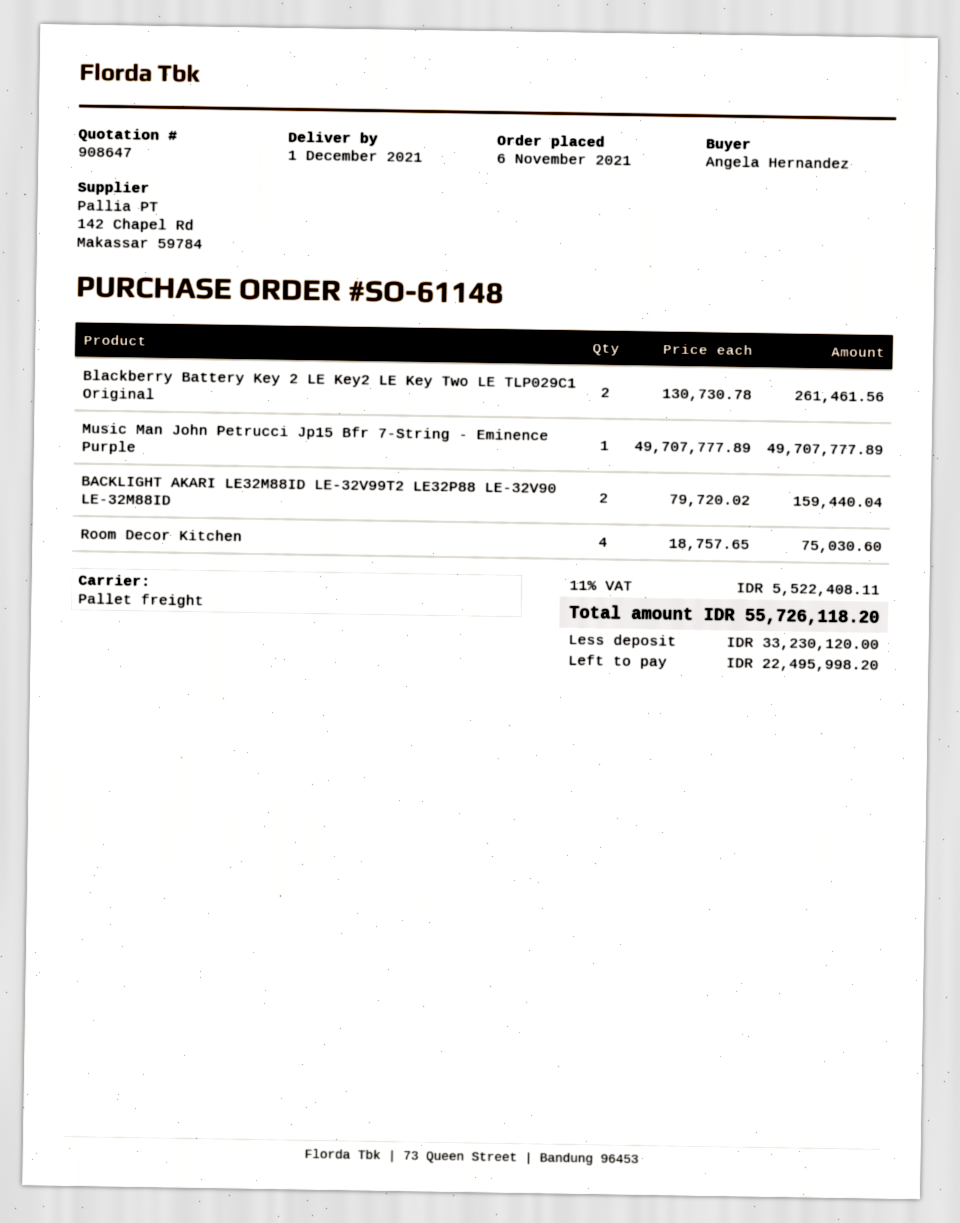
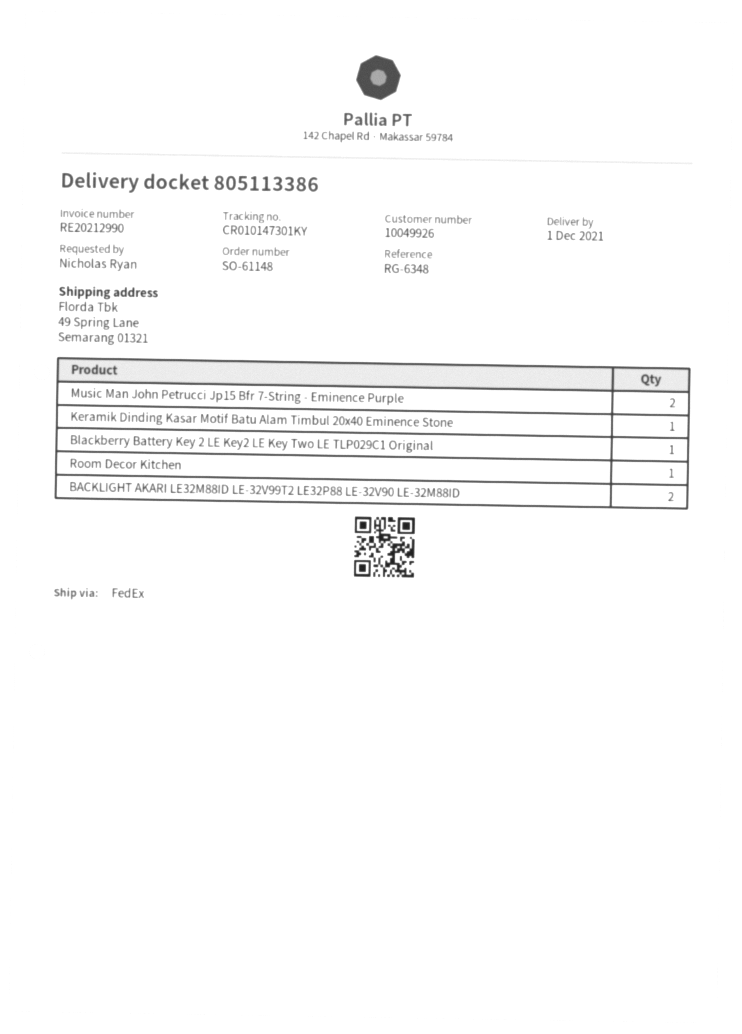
ordered by: Angela Hernandez -> Nicholas Ryan
shipping method: pallet freight -> FedEx
Blackberry Battery Key 2 LE Key2 LE Key Two LE TLP029C1 Original: 2 -> 1
Music Man John Petrucci Jp15 Bfr 7-String - Eminence Purple: 1 -> 2
Room Decor Kitchen: 4 -> 1
Keramik Dinding Kasar Motif Batu Alam Timbul 20x40 Eminence Stone: none -> 1

